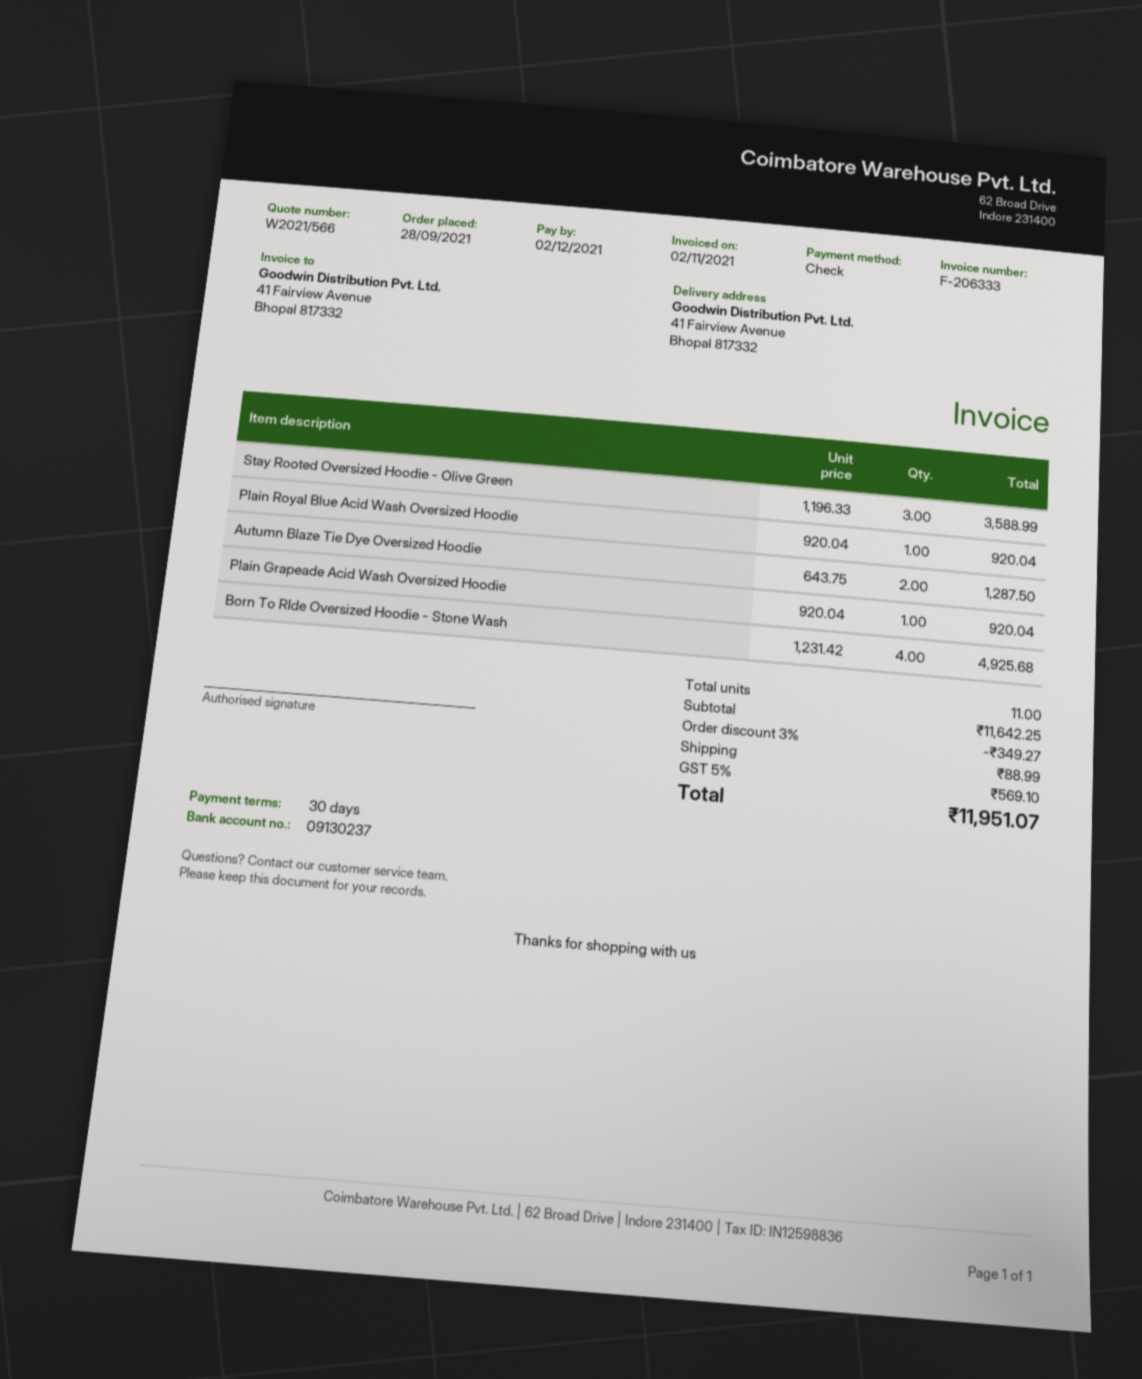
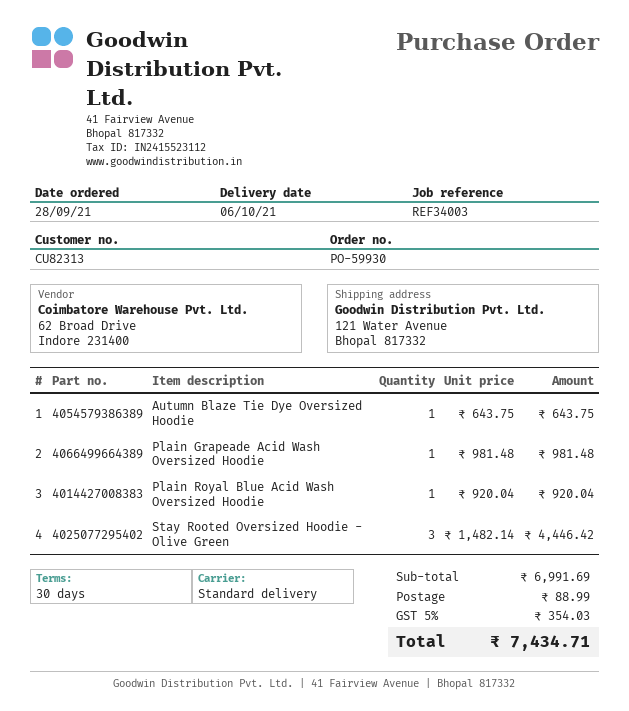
ship to: 41 Fairview Avenue, Bhopal 817332 -> 121 Water Avenue, Bhopal 817332
Stay Rooted Oversized Hoodie - Olive Green: 3 x 1196.33 = 3588.99 -> 3 x 1482.14 = 4446.42
Autumn Blaze Tie Dye Oversized Hoodie: 2 x 643.75 = 1287.50 -> 1 x 643.75 = 643.75
Plain Grapeade Acid Wash Oversized Hoodie: 1 x 920.04 = 920.04 -> 1 x 981.48 = 981.48
Born To RIde Oversized Hoodie - Stone Wash: 4 x 1231.42 = 4925.68 -> none
subtotal: 11642.25 -> 6991.69
discount: 3% = 349.27 -> none
tax: 5% = 569.10 -> 5% = 354.03
total: 11951.07 -> 7434.71

